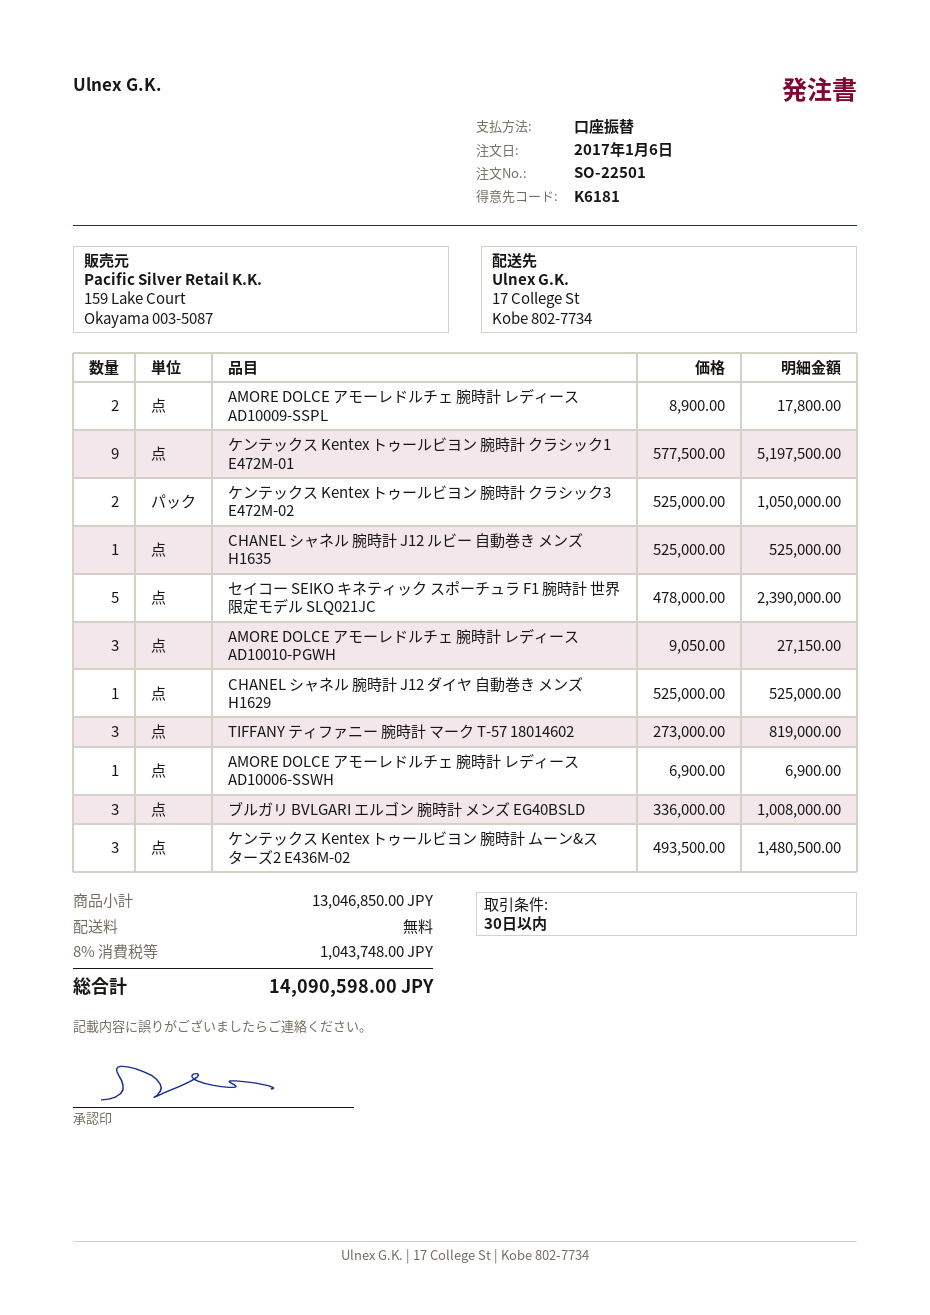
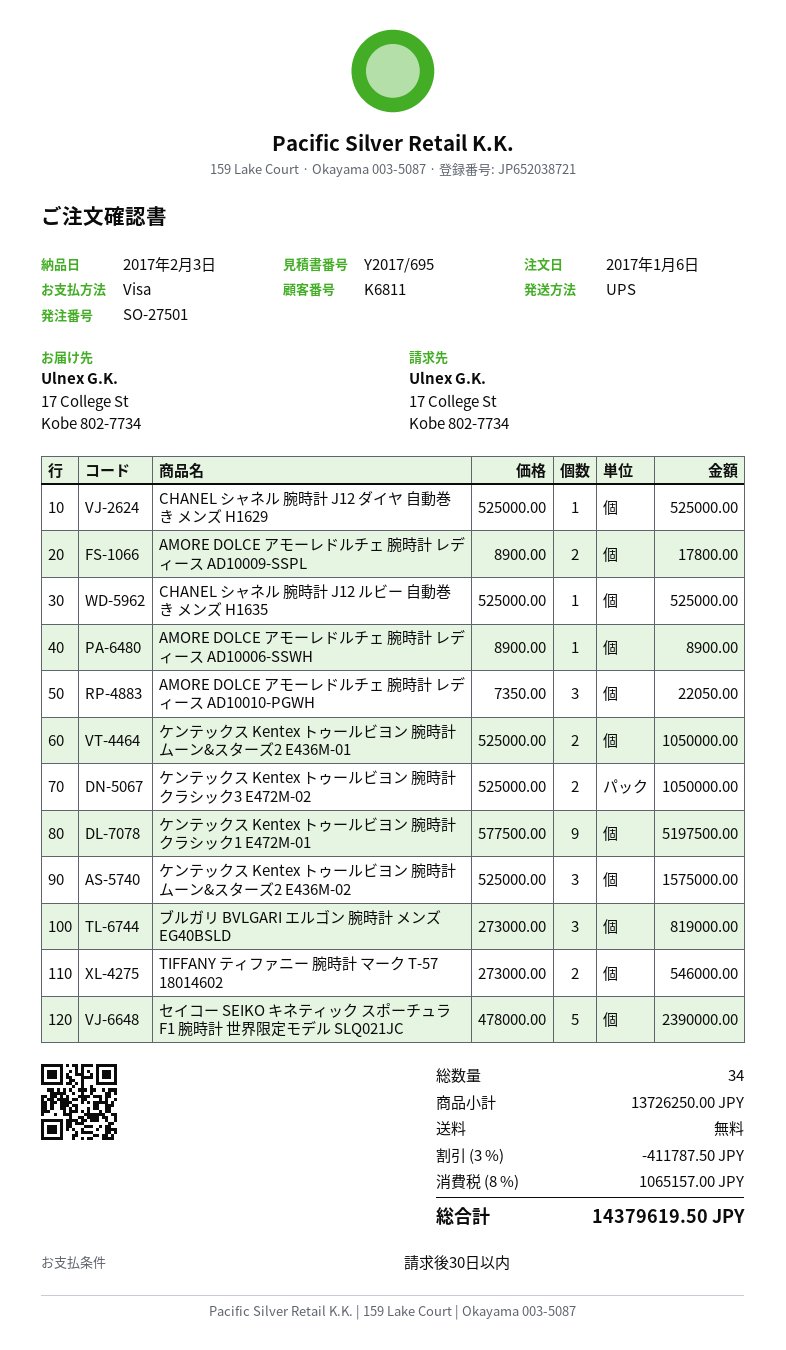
order number: SO-22501 -> SO-27501
customer number: K6181 -> K6811
payment method: direct debit -> Visa
AMORE DOLCE アモーレドルチェ 腕時計 レディース AD10010-PGWH: 3 x 9050.00 = 27150.00 -> 3 x 7350.00 = 22050.00
TIFFANY ティファニー 腕時計 マーク T-57 18014602: 3 x 273000.00 = 819000.00 -> 2 x 273000.00 = 546000.00
AMORE DOLCE アモーレドルチェ 腕時計 レディース AD10006-SSWH: 1 x 6900.00 = 6900.00 -> 1 x 8900.00 = 8900.00
ブルガリ BVLGARI エルゴン 腕時計 メンズ EG40BSLD: 3 x 336000.00 = 1008000.00 -> 3 x 273000.00 = 819000.00
ケンテックス Kentex トゥールビヨン 腕時計 ムーン&スターズ2 E436M-02: 3 x 493500.00 = 1480500.00 -> 3 x 525000.00 = 1575000.00
ケンテックス Kentex トゥールビヨン 腕時計 ムーン&スターズ2 E436M-01: none -> 2 x 525000.00 = 1050000.00
subtotal: 13046850.00 -> 13726250.00
discount: none -> 3% = 411787.50
tax: 8% = 1043748.00 -> 8% = 1065157.00
total: 14090598.00 -> 14379619.50

